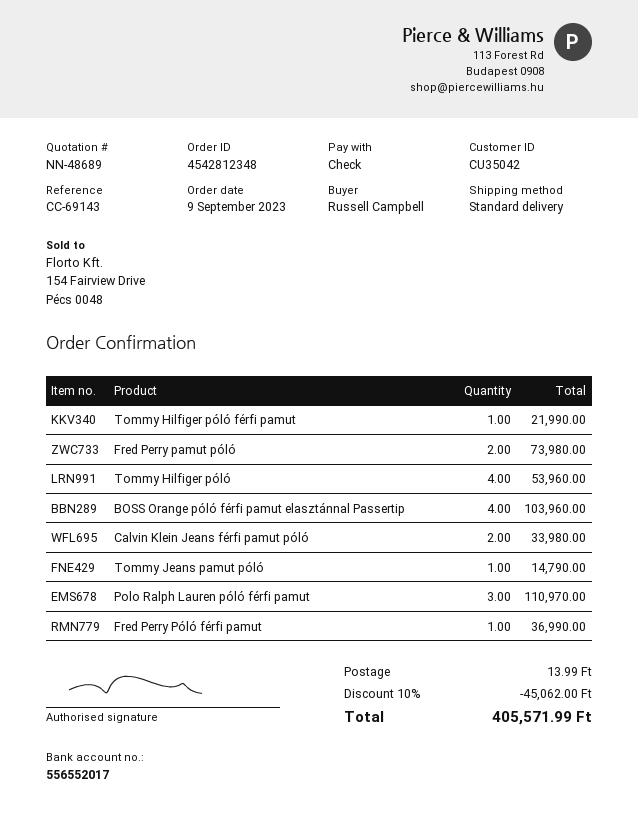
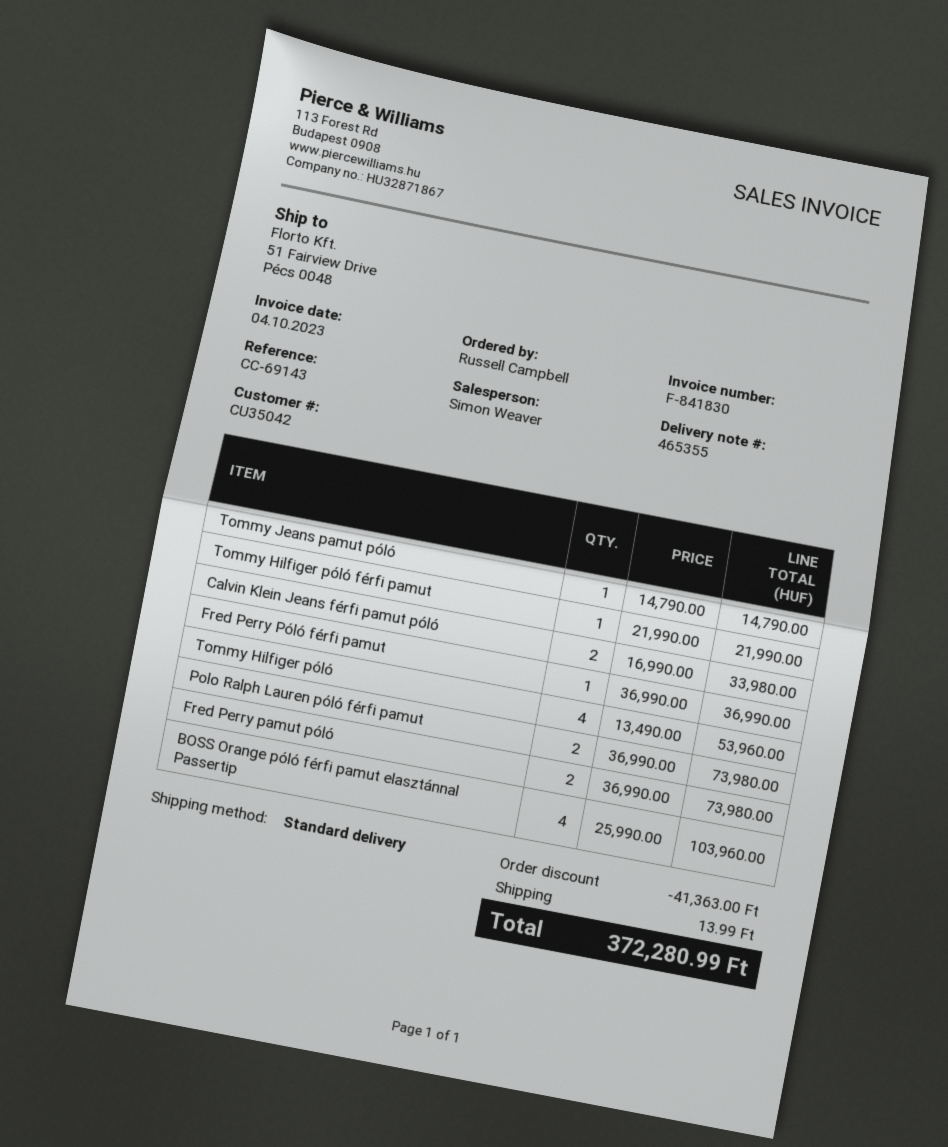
Polo Ralph Lauren póló férfi pamut: 3 for 110970.00 -> 2 for 73980.00
discount: 45062.00 -> 41363.00
total: 405571.99 -> 372280.99

